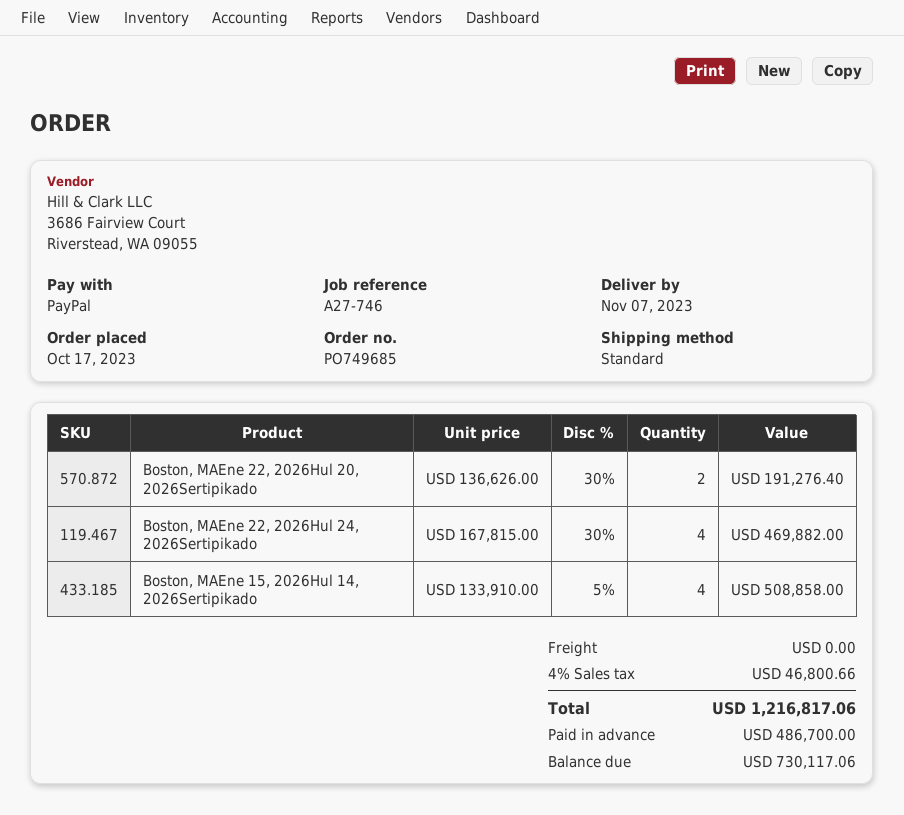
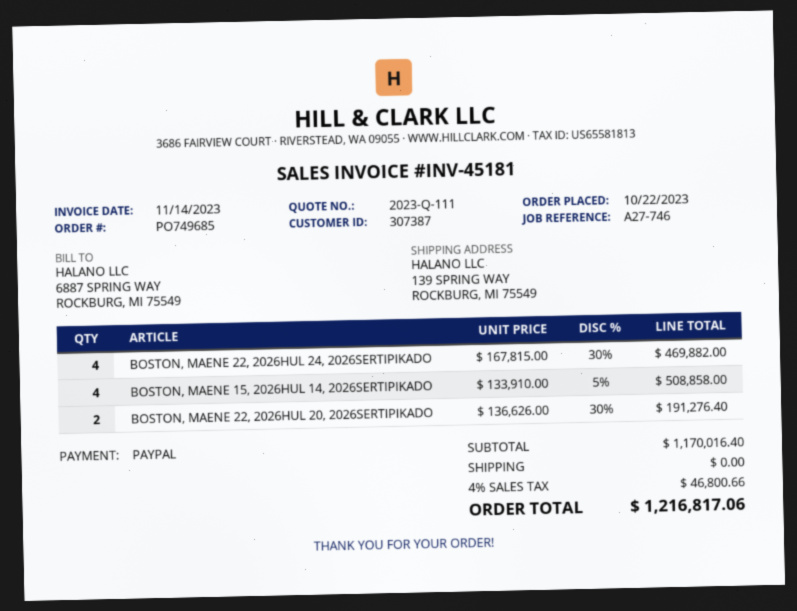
order date: 2023-10-17 -> 2023-10-22

